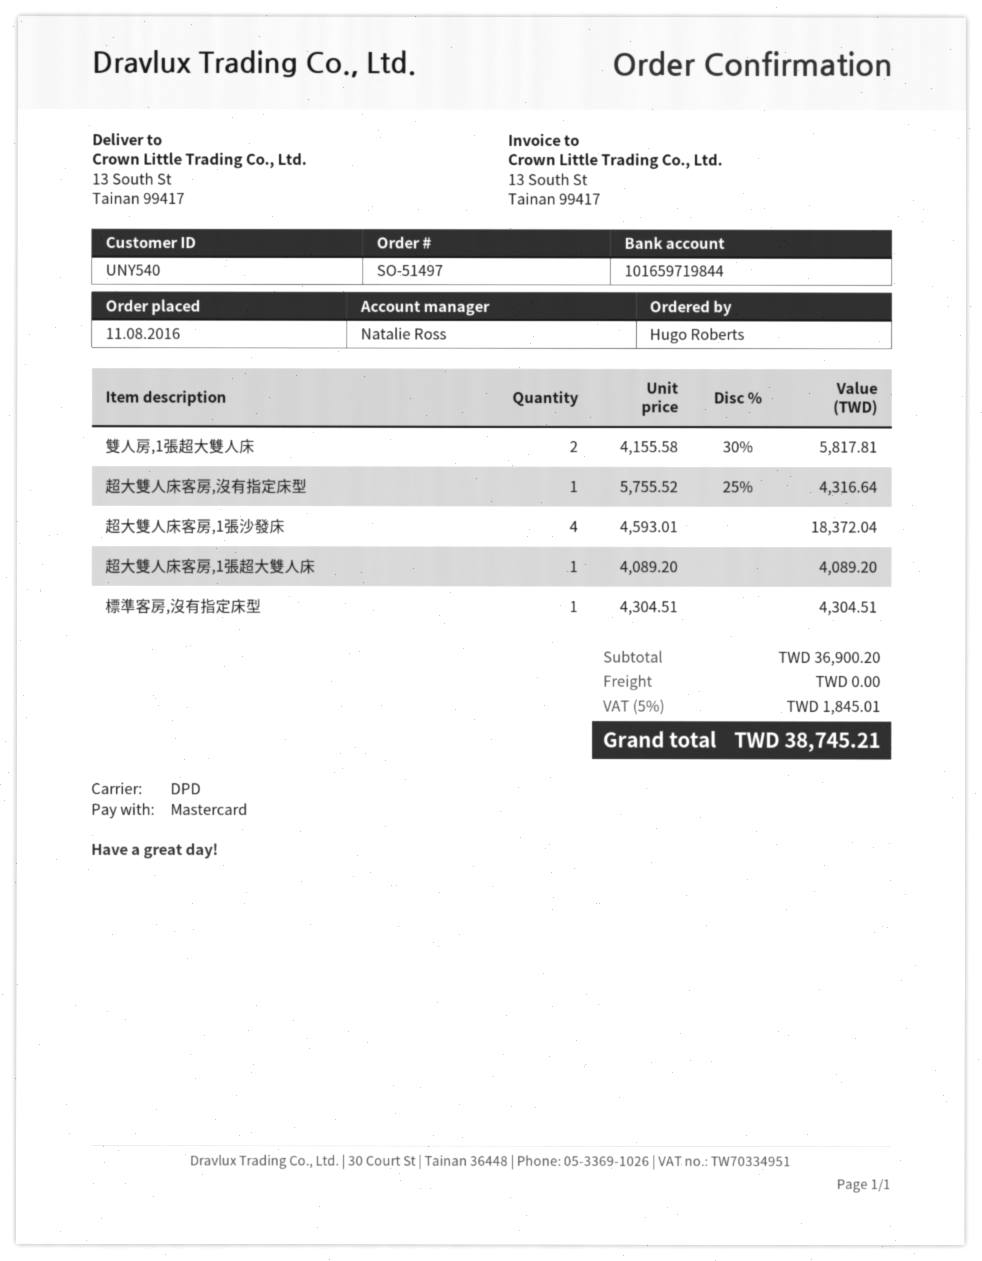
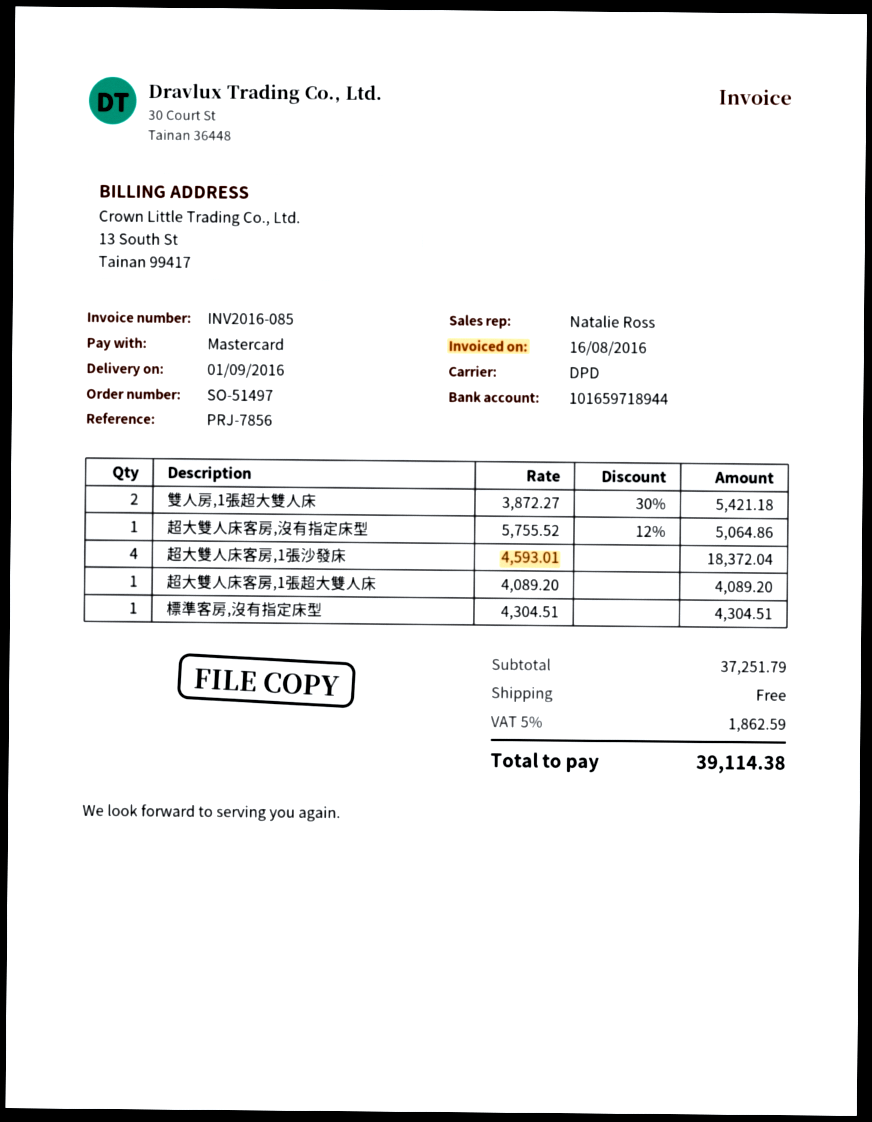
bank account: 101659719844 -> 101659718944
雙人房,1張超大雙人床: 2 x 4155.58 - 30% = 5817.81 -> 2 x 3872.27 - 30% = 5421.18
超大雙人床客房,沒有指定床型: 1 x 5755.52 - 25% = 4316.64 -> 1 x 5755.52 - 12% = 5064.86
subtotal: 36900.20 -> 37251.79
tax: 5% = 1845.01 -> 5% = 1862.59
total: 38745.21 -> 39114.38

